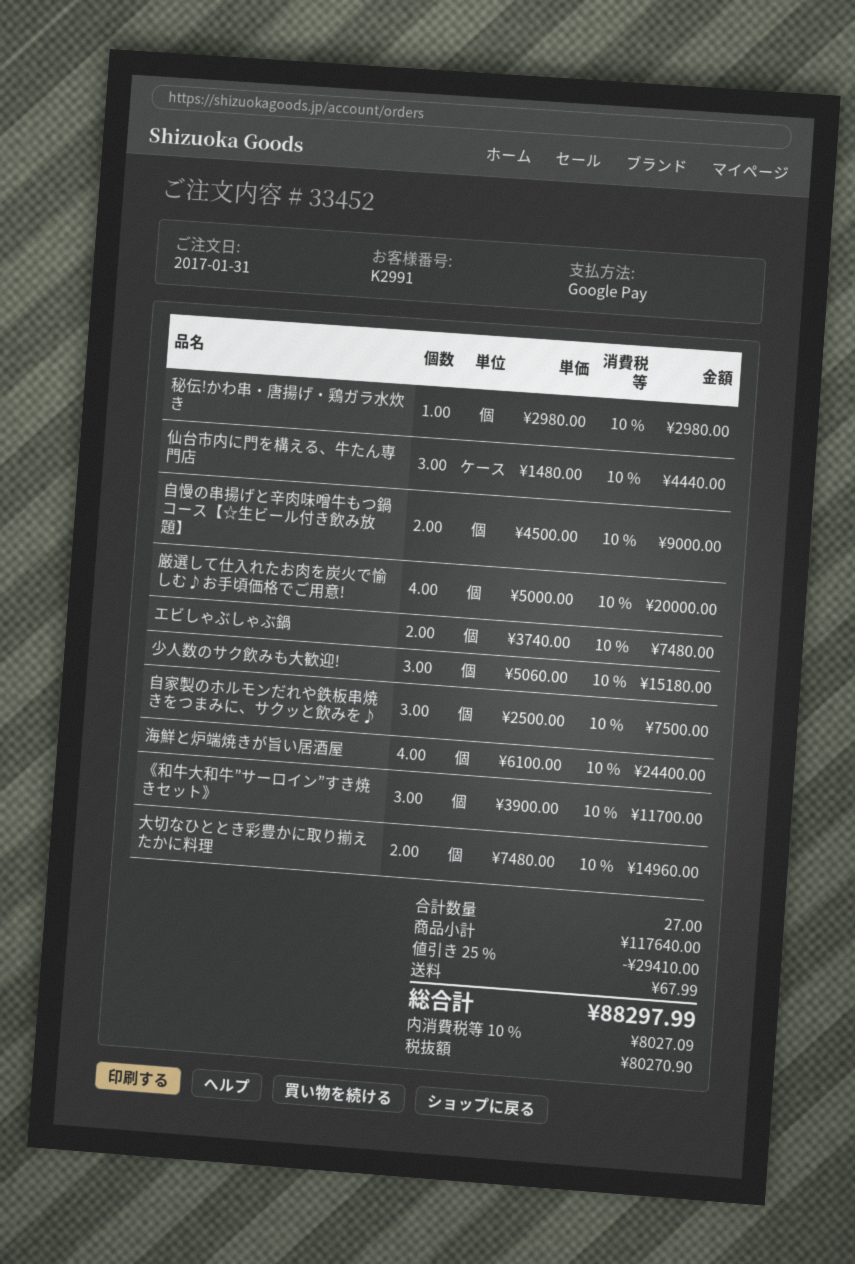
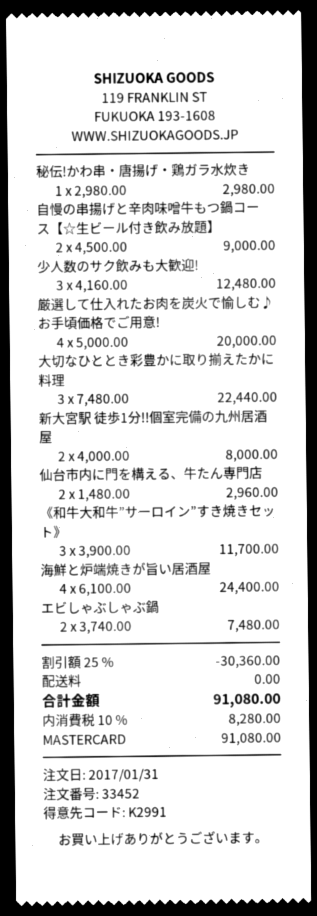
payment method: Google Pay -> Mastercard
仙台市内に門を構える、牛たん専門店: 3 x 1480.00 = 4440.00 -> 2 x 1480.00 = 2960.00
少人数のサク飲みも大歓迎!: 3 x 5060.00 = 15180.00 -> 3 x 4160.00 = 12480.00
自家製のホルモンだれや鉄板串焼きをつまみに、サクッと飲みを♪: 3 x 2500.00 = 7500.00 -> none
大切なひととき彩豊かに取り揃えたかに料理: 2 x 7480.00 = 14960.00 -> 3 x 7480.00 = 22440.00
新大宮駅 徒歩1分!!個室完備の九州居酒屋: none -> 2 x 4000.00 = 8000.00
discount: 25% = 29410.00 -> 25% = 30360.00
shipping: 67.99 -> 0.00
tax: 10% = 8027.09 -> 10% = 8280.00
total: 88297.99 -> 91080.00

